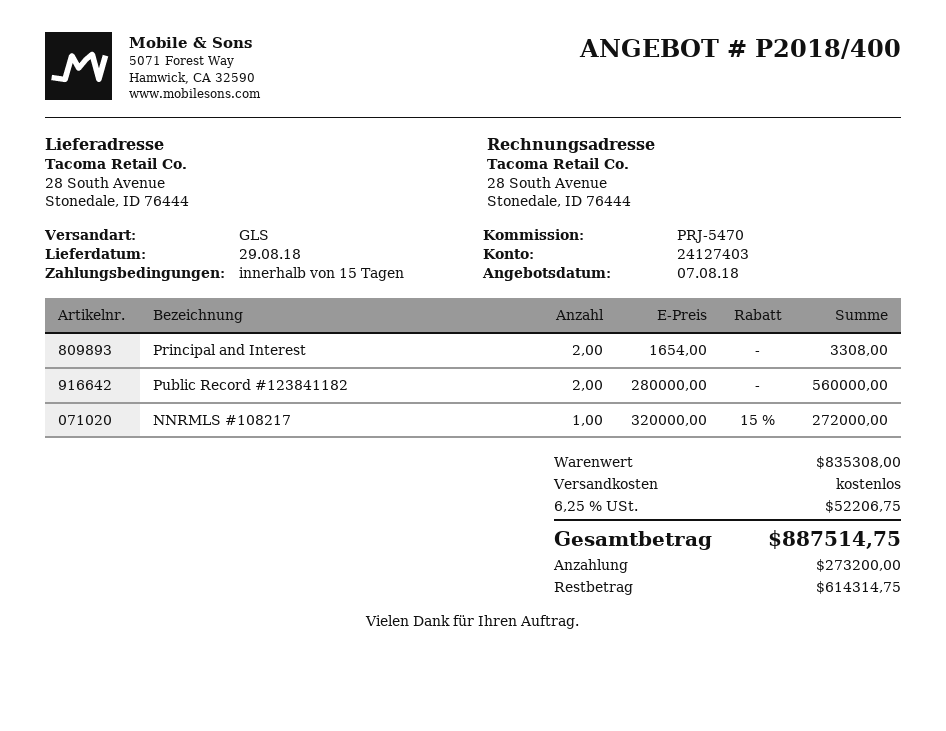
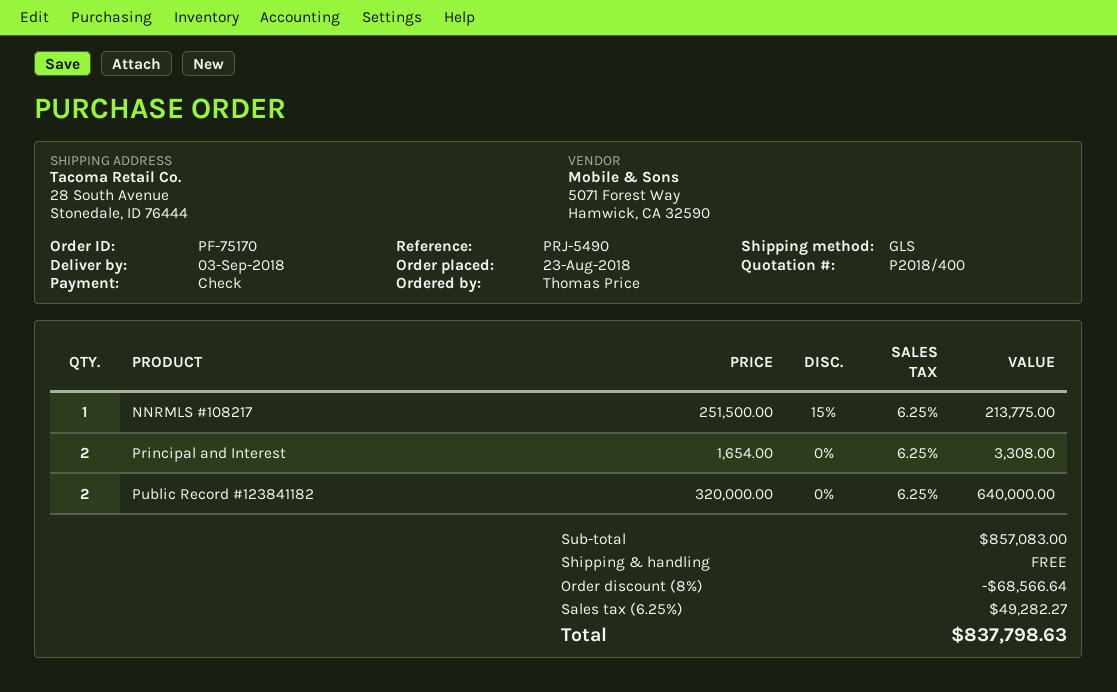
delivery date: 2018-08-29 -> 2018-09-03
reference: PRJ-5470 -> PRJ-5490
Public Record #123841182: 2 x 280000.00 = 560000.00 -> 2 x 320000.00 = 640000.00
NNRMLS #108217: 1 x 320000.00 - 15% = 272000.00 -> 1 x 251500.00 - 15% = 213775.00
subtotal: 835308.00 -> 857083.00
discount: none -> 8% = 68566.64
tax: 6.25% = 52206.75 -> 6.25% = 49282.27
total: 887514.75 -> 837798.63

